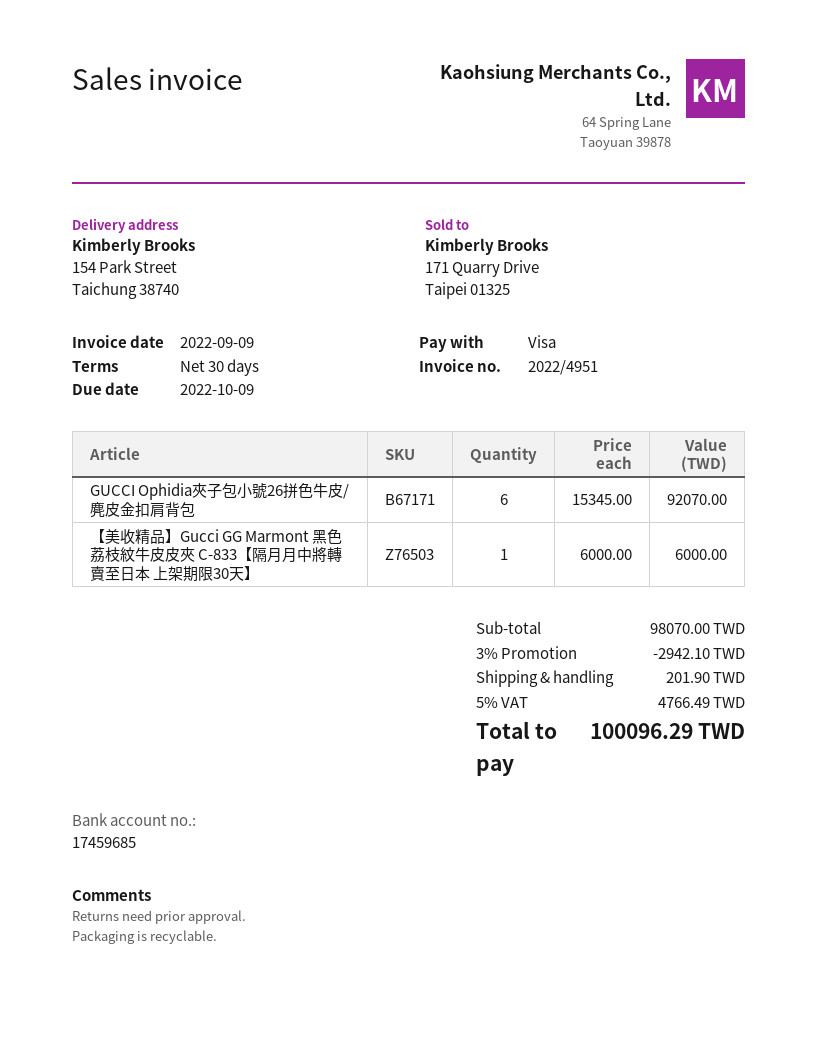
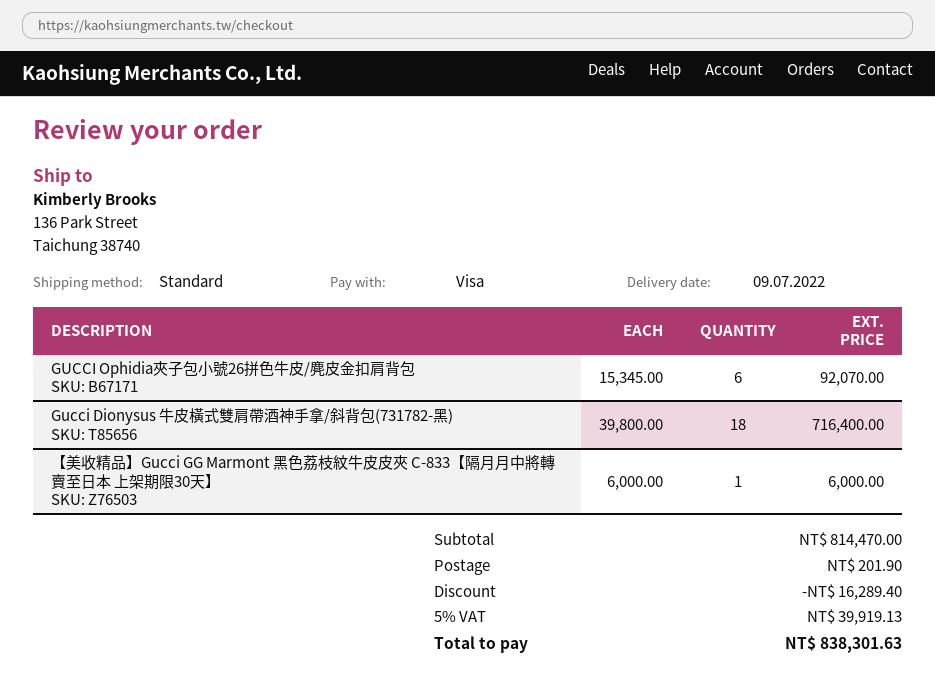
ship to: 154 Park Street, Taichung 38740 -> 136 Park Street, Taichung 38740
Gucci Dionysus 牛皮橫式雙肩帶酒神手拿/斜背包(731782-黑): none -> 18 x 39800.00 = 716400.00
subtotal: 98070.00 -> 814470.00
discount: 2942.10 -> 16289.40
tax: 5% = 4766.49 -> 5% = 39919.13
total: 100096.29 -> 838301.63

